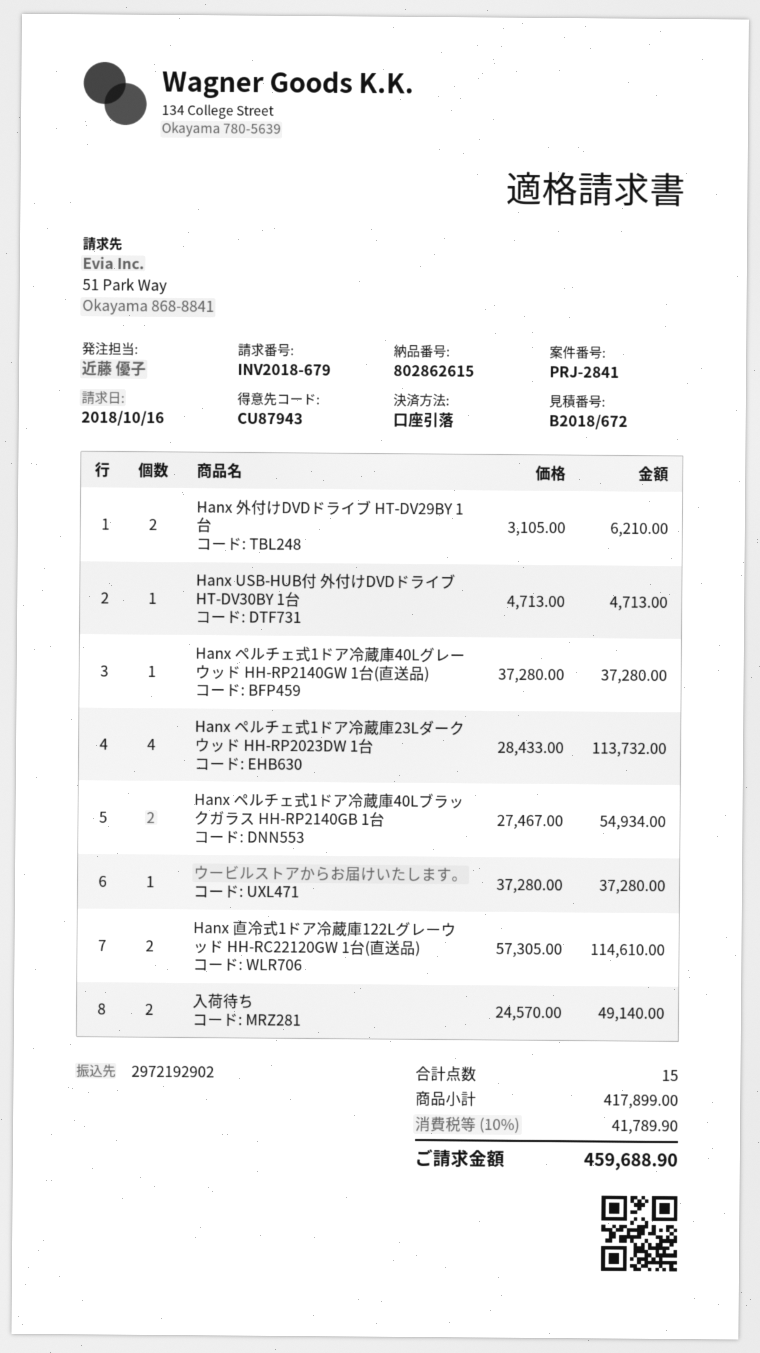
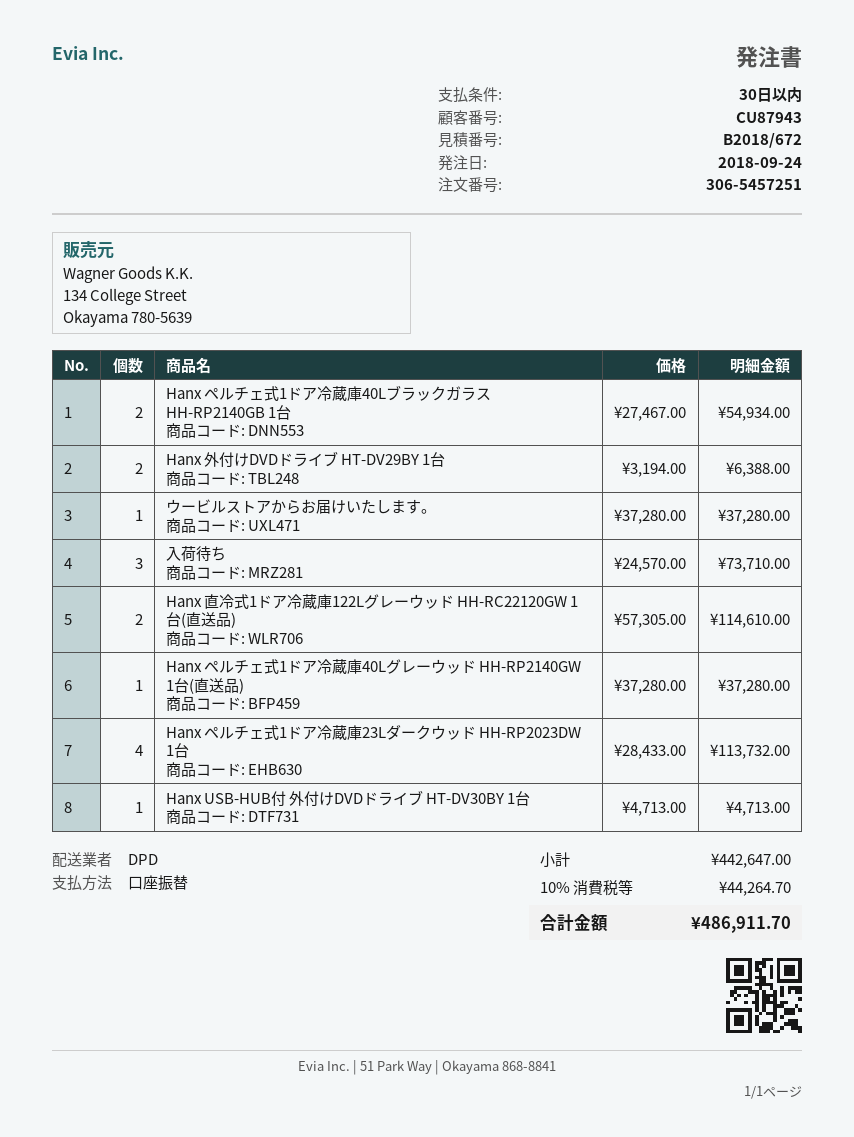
Hanx 外付けDVDドライブ HT-DV29BY 1台: 2 x 3105.00 = 6210.00 -> 2 x 3194.00 = 6388.00
入荷待ち: 2 x 24570.00 = 49140.00 -> 3 x 24570.00 = 73710.00
subtotal: 417899.00 -> 442647.00
tax: 10% = 41789.90 -> 10% = 44264.70
total: 459688.90 -> 486911.70

